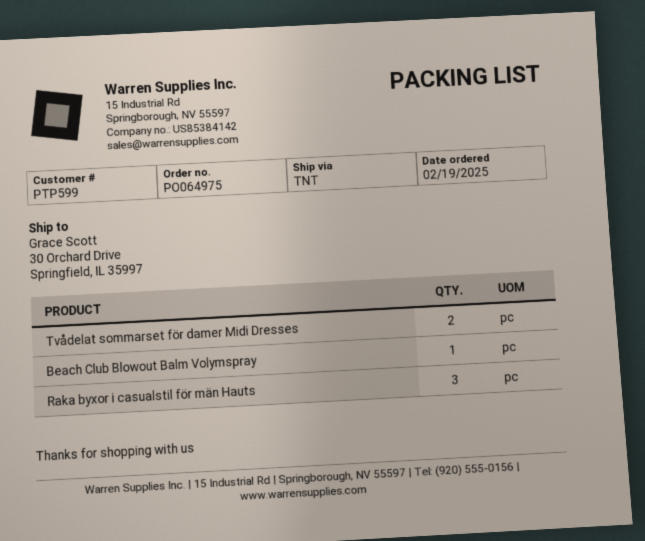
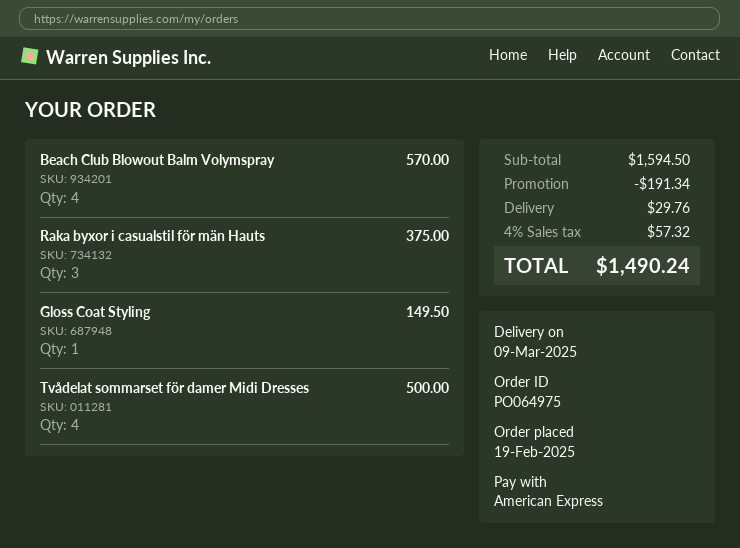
Tvådelat sommarset för damer Midi Dresses: 2 -> 4
Beach Club Blowout Balm Volymspray: 1 -> 4
Gloss Coat Styling: none -> 1

